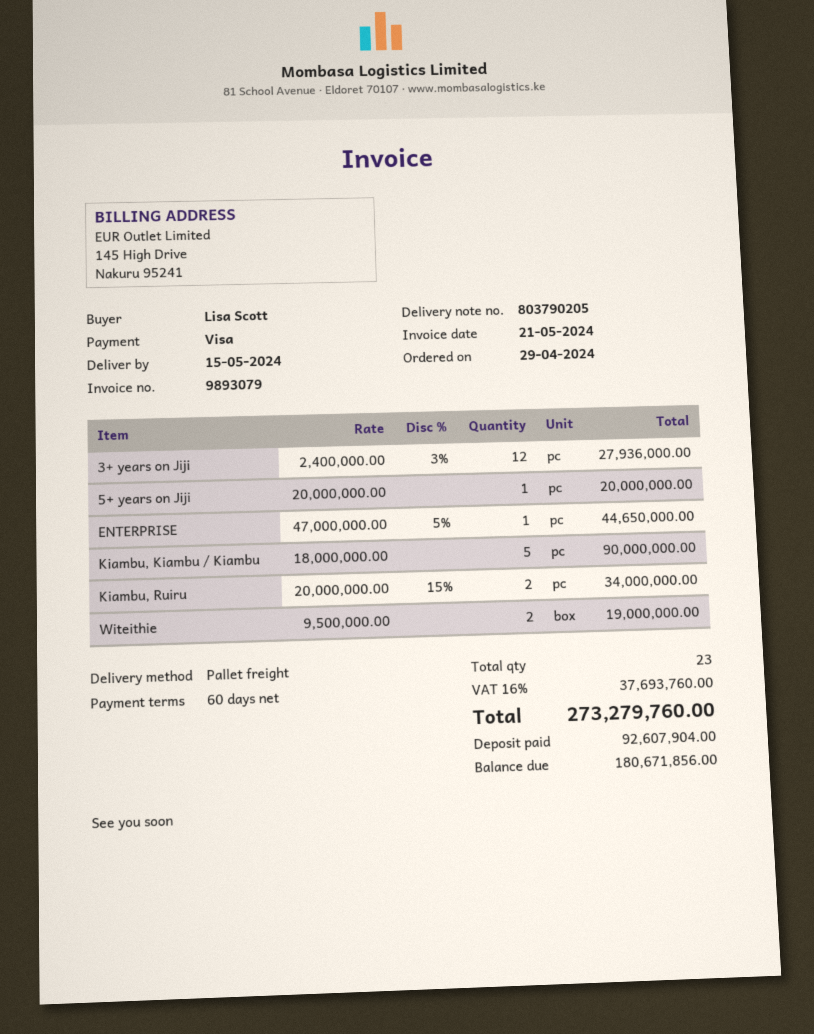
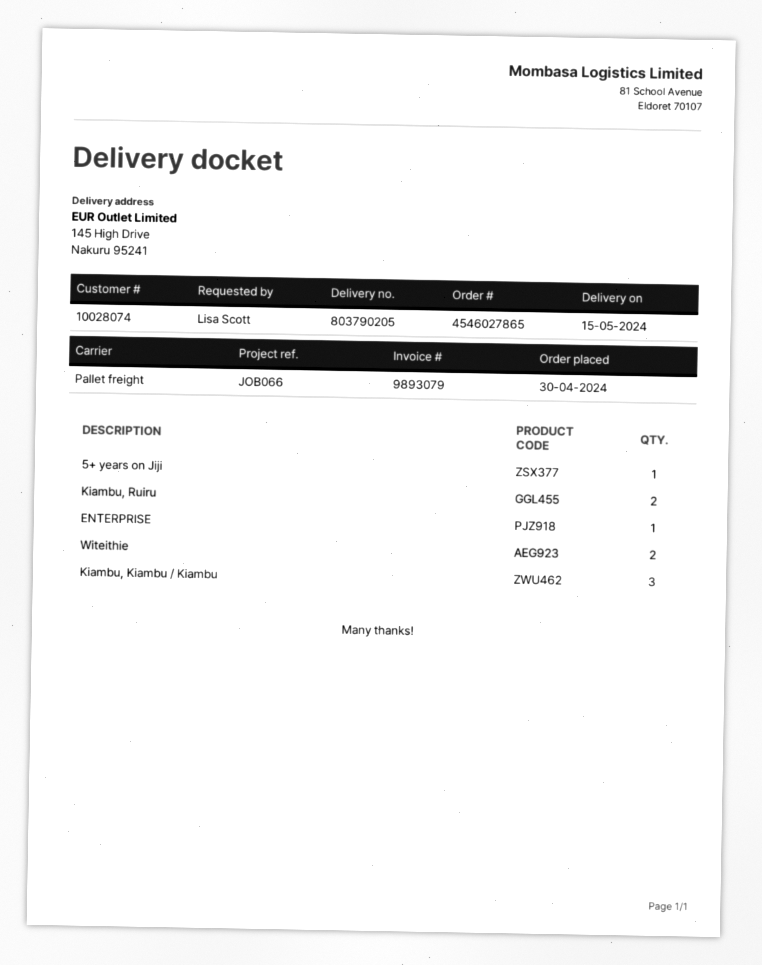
order date: 2024-04-29 -> 2024-04-30
3+ years on Jiji: 12 -> none
Kiambu, Kiambu / Kiambu: 5 -> 3

